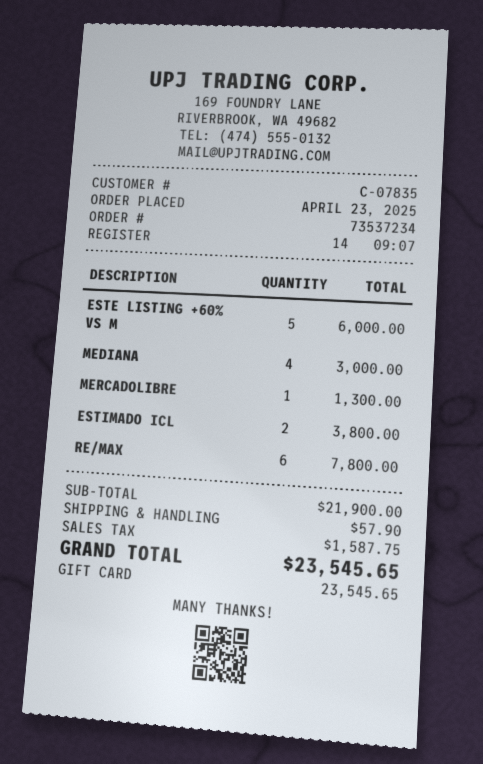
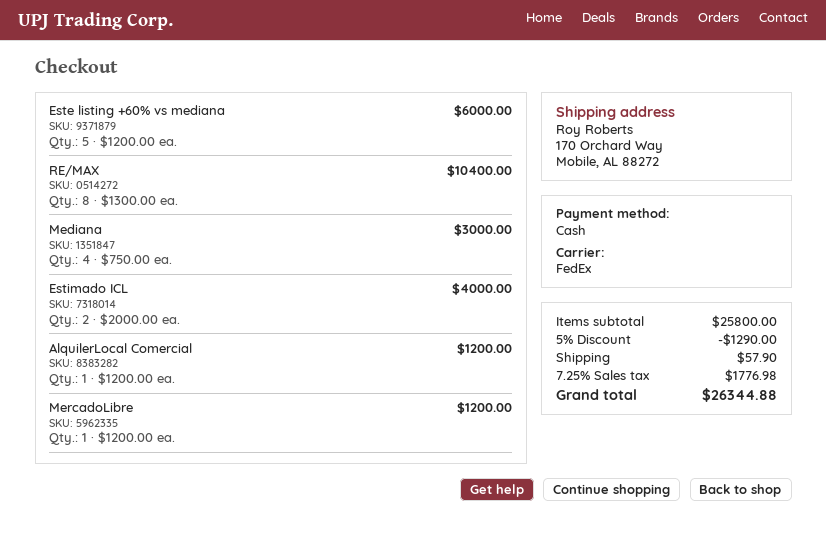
payment method: gift card -> cash
MERCADOLIBRE: 1 for 1300.00 -> 1 for 1200.00
ESTIMADO ICL: 2 for 3800.00 -> 2 for 4000.00
RE/MAX: 6 for 7800.00 -> 8 for 10400.00
AlquilerLocal Comercial: none -> 1 for 1200.00
subtotal: 21900.00 -> 25800.00
discount: none -> 5% = 1290.00
tax: 1587.75 -> 1776.98
total: 23545.65 -> 26344.88

